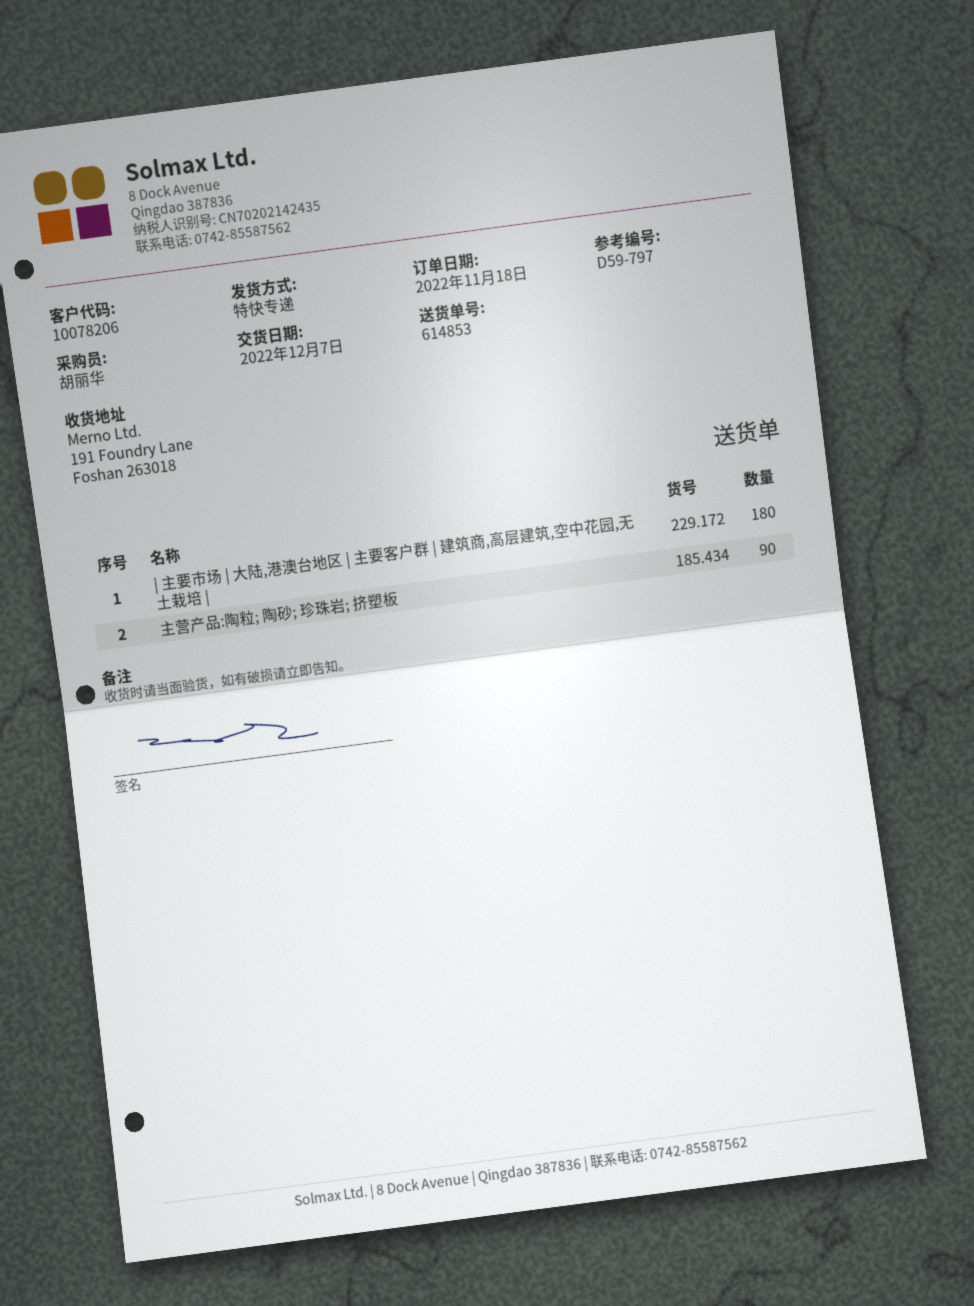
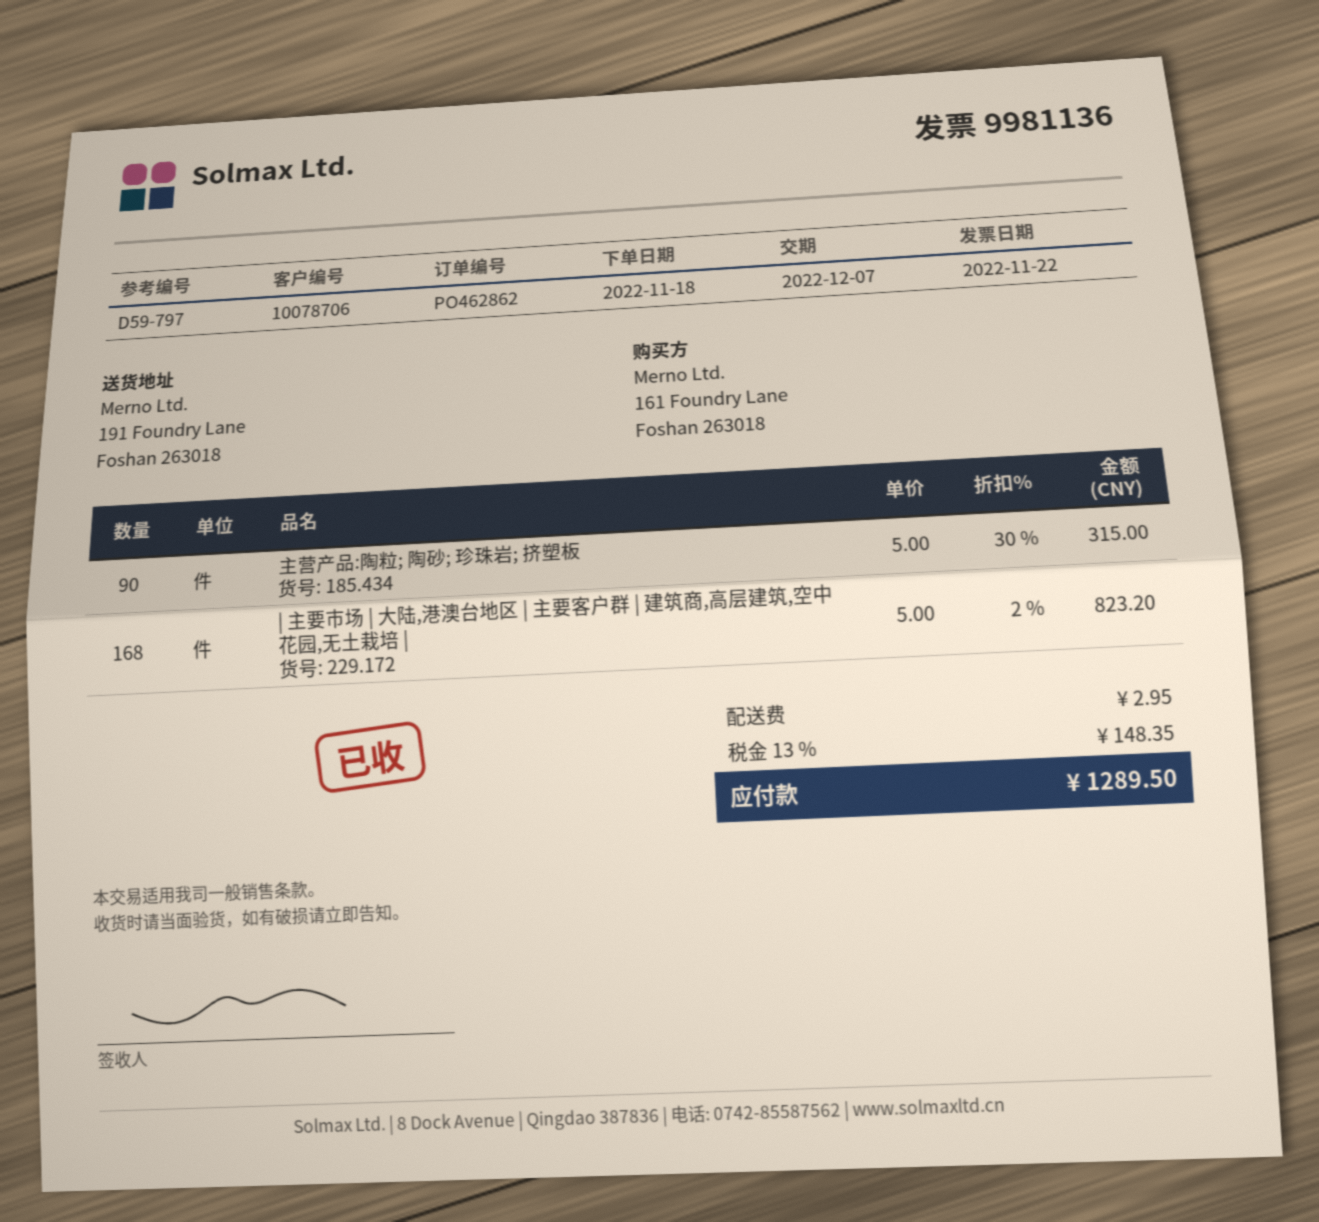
customer number: 10078206 -> 10078706
| 主要市场 | 大陆,港澳台地区 | 主要客户群 | 建筑商,高层建筑,空中花园,无土栽培 |: 180 -> 168

